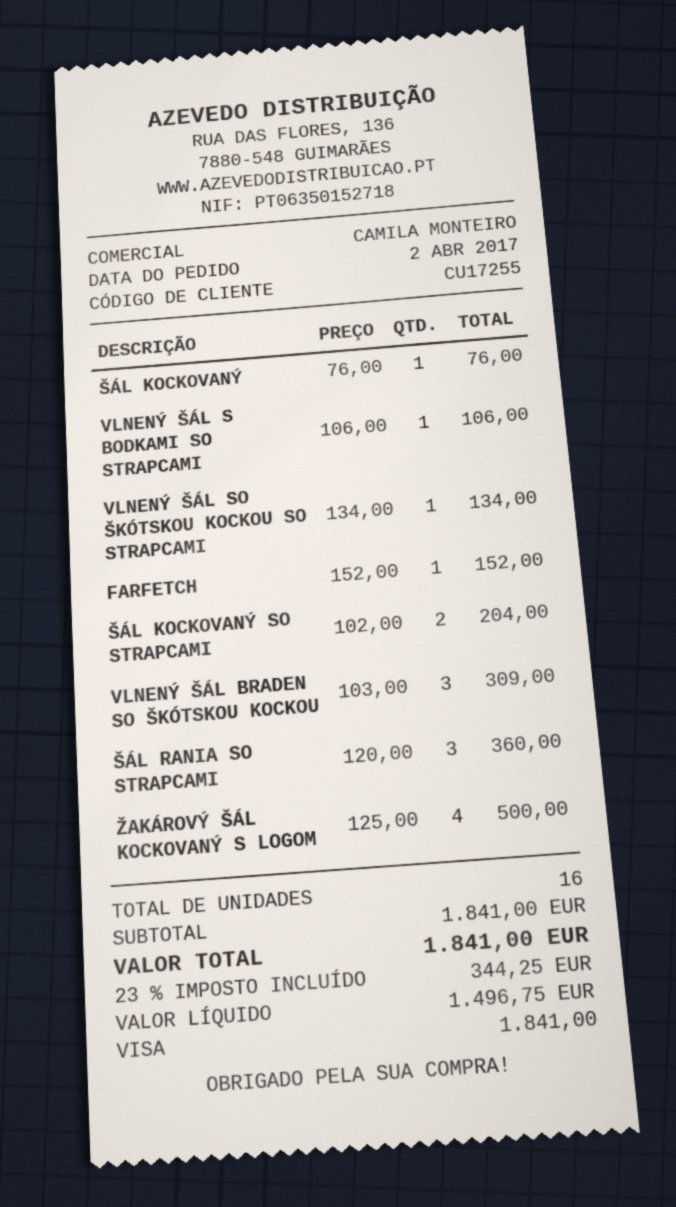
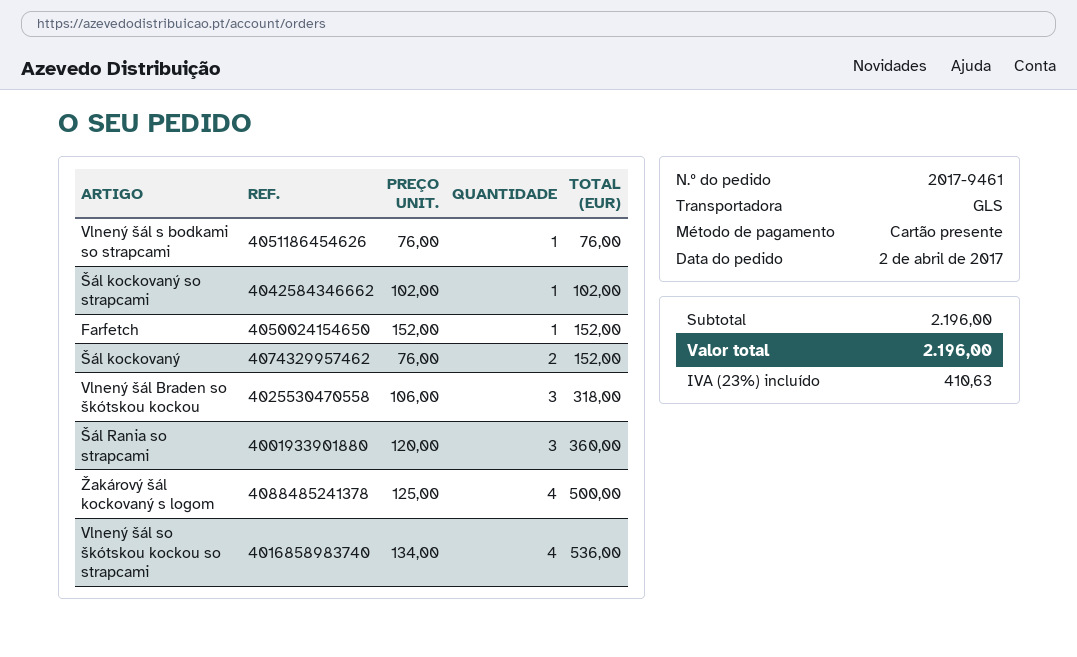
payment method: Visa -> gift card
ŠÁL KOCKOVANÝ: 1 x 76.00 = 76.00 -> 2 x 76.00 = 152.00
VLNENÝ ŠÁL S BODKAMI SO STRAPCAMI: 1 x 106.00 = 106.00 -> 1 x 76.00 = 76.00
VLNENÝ ŠÁL SO ŠKÓTSKOU KOCKOU SO STRAPCAMI: 1 x 134.00 = 134.00 -> 4 x 134.00 = 536.00
ŠÁL KOCKOVANÝ SO STRAPCAMI: 2 x 102.00 = 204.00 -> 1 x 102.00 = 102.00
VLNENÝ ŠÁL BRADEN SO ŠKÓTSKOU KOCKOU: 3 x 103.00 = 309.00 -> 3 x 106.00 = 318.00
subtotal: 1841.00 -> 2196.00
tax: 23% = 344.25 -> 23% = 410.63
total: 1841.00 -> 2196.00

